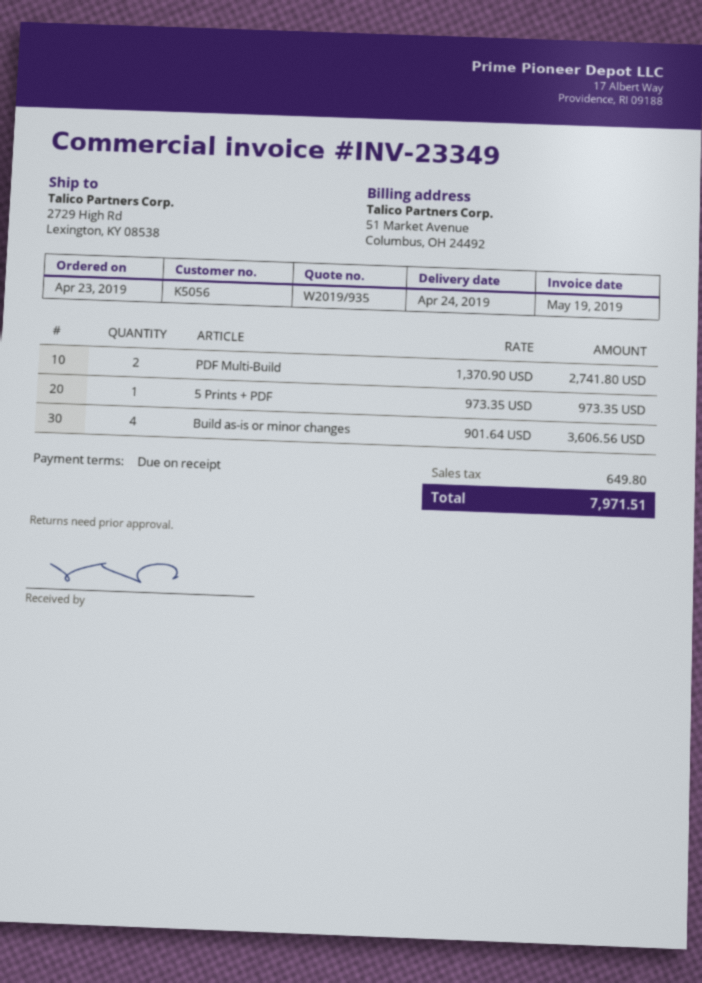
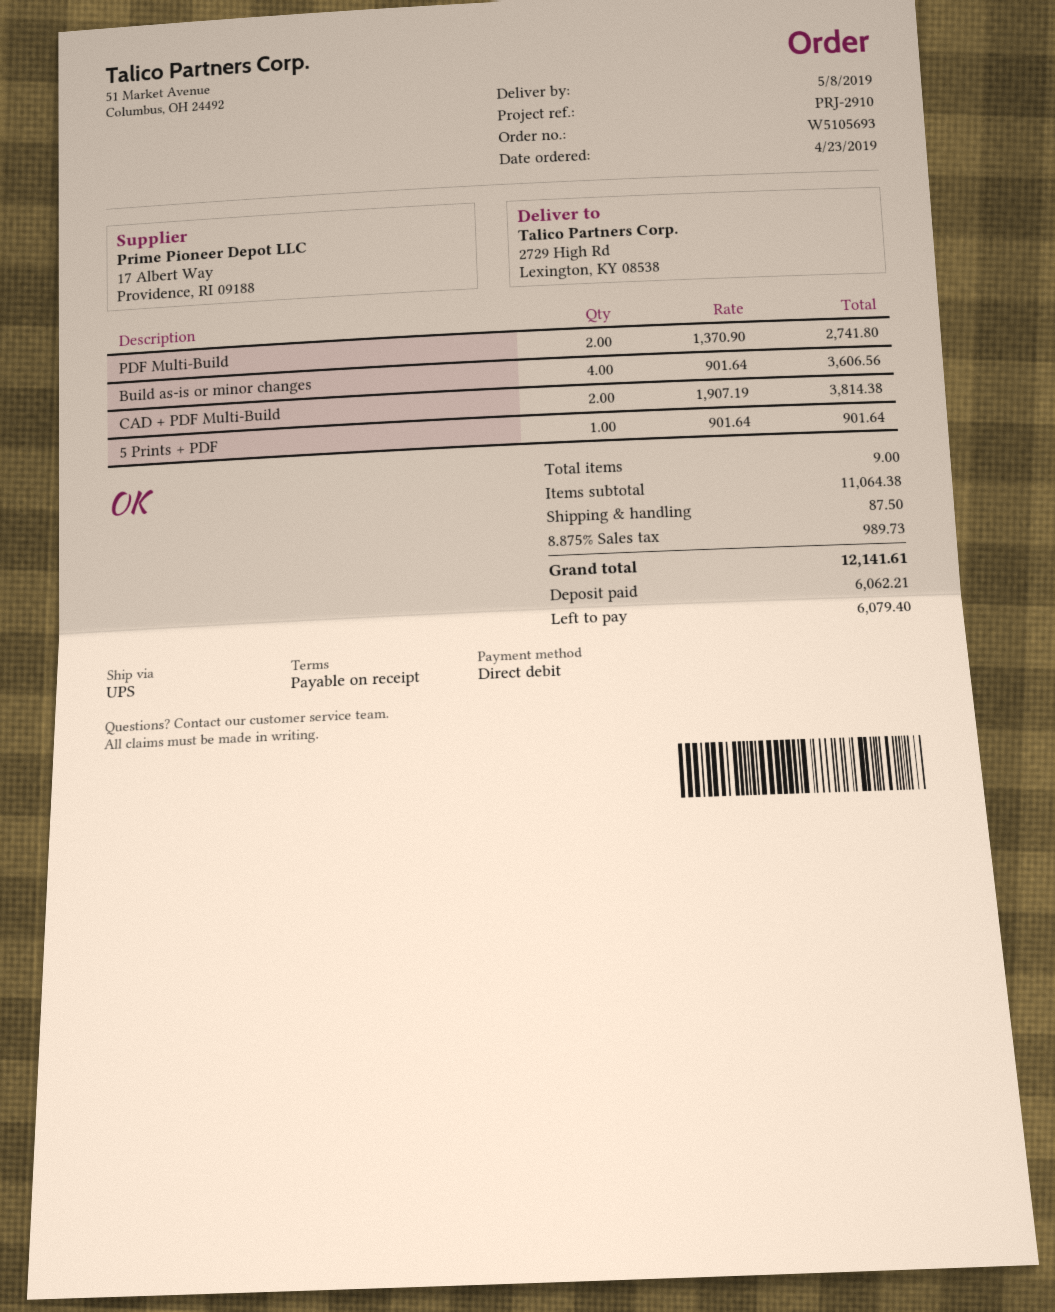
delivery date: 2019-04-24 -> 2019-05-08
5 Prints + PDF: 1 x 973.35 = 973.35 -> 1 x 901.64 = 901.64
CAD + PDF Multi-Build: none -> 2 x 1907.19 = 3814.38
shipping: none -> 87.50
tax: 649.80 -> 989.73
total: 7971.51 -> 12141.61

